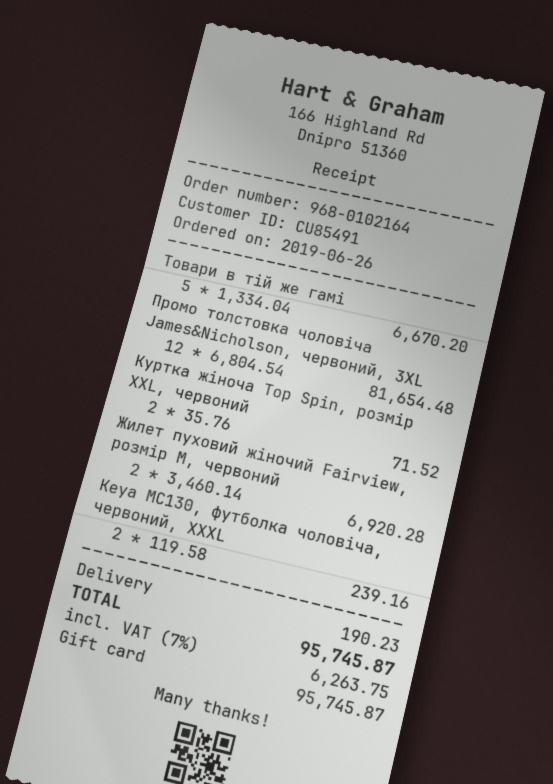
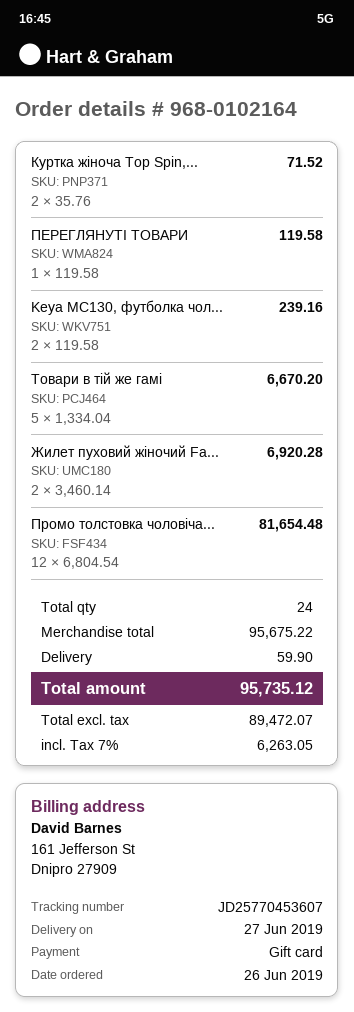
ПЕРЕГЛЯНУТІ ТОВАРИ: none -> 1 x 119.58 = 119.58
shipping: 190.23 -> 59.90
tax: 7% = 6263.75 -> 7% = 6263.05
total: 95745.87 -> 95735.12

